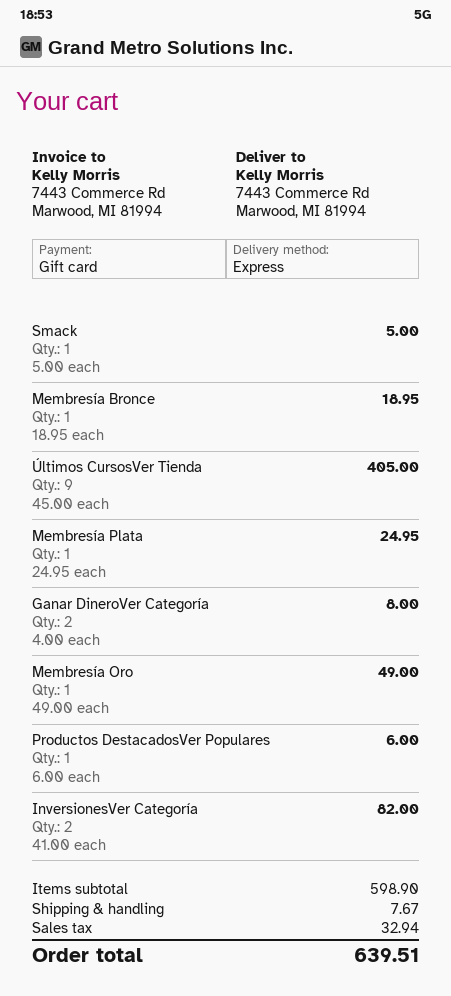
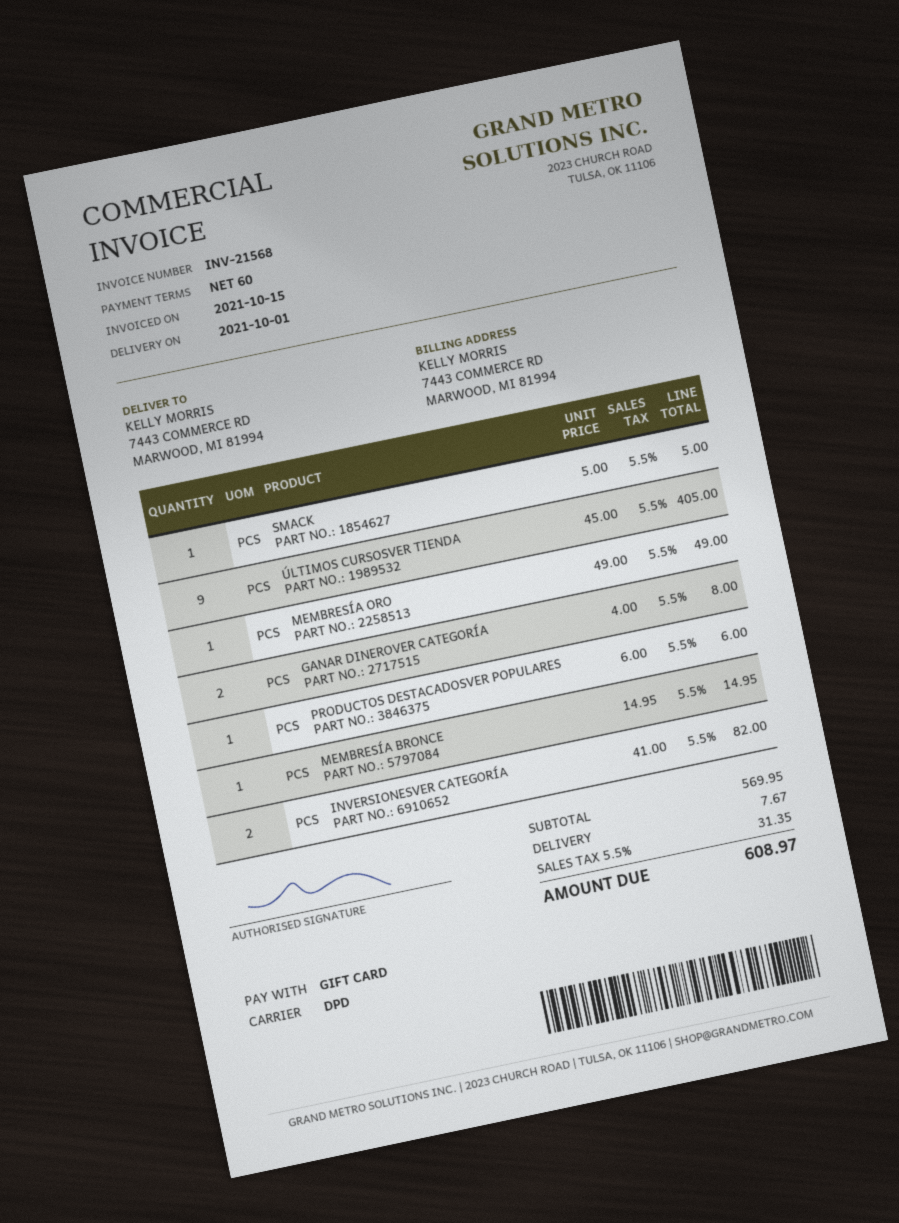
shipping method: express -> DPD
Membresía Bronce: 1 x 18.95 = 18.95 -> 1 x 14.95 = 14.95
Membresía Plata: 1 x 24.95 = 24.95 -> none
subtotal: 598.90 -> 569.95
tax: 32.94 -> 31.35
total: 639.51 -> 608.97

